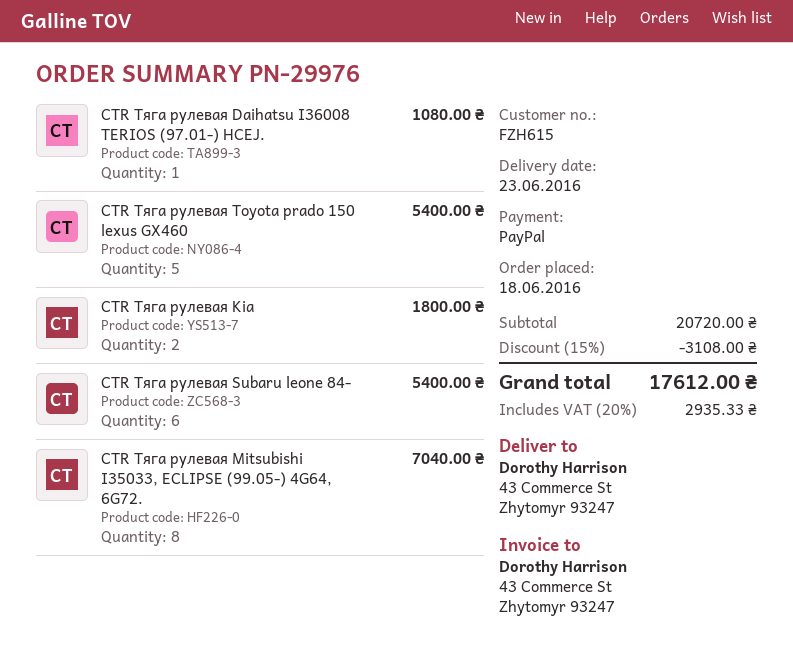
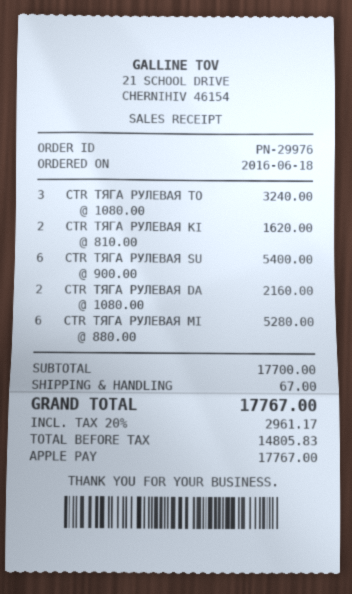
payment method: PayPal -> Apple Pay
CTR Тяга рулевая Daihatsu I36008 TERIOS (97.01-) HCEJ.: 1 for 1080.00 -> 2 for 2160.00
CTR Тяга рулевая Toyota prado 150 lexus GX460: 5 for 5400.00 -> 3 for 3240.00
CTR Тяга рулевая Kia: 2 for 1800.00 -> 2 for 1620.00
CTR Тяга рулевая Mitsubishi I35033, ECLIPSE (99.05-) 4G64, 6G72.: 8 for 7040.00 -> 6 for 5280.00
subtotal: 20720.00 -> 17700.00
discount: 15% = 3108.00 -> none
shipping: none -> 67.00
tax: 20% = 2935.33 -> 20% = 2961.17
total: 17612.00 -> 17767.00

